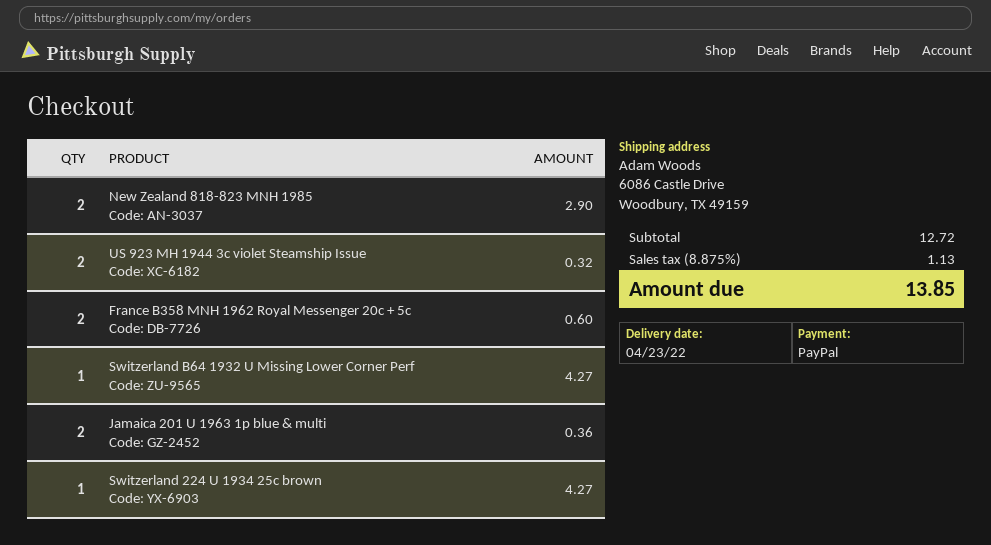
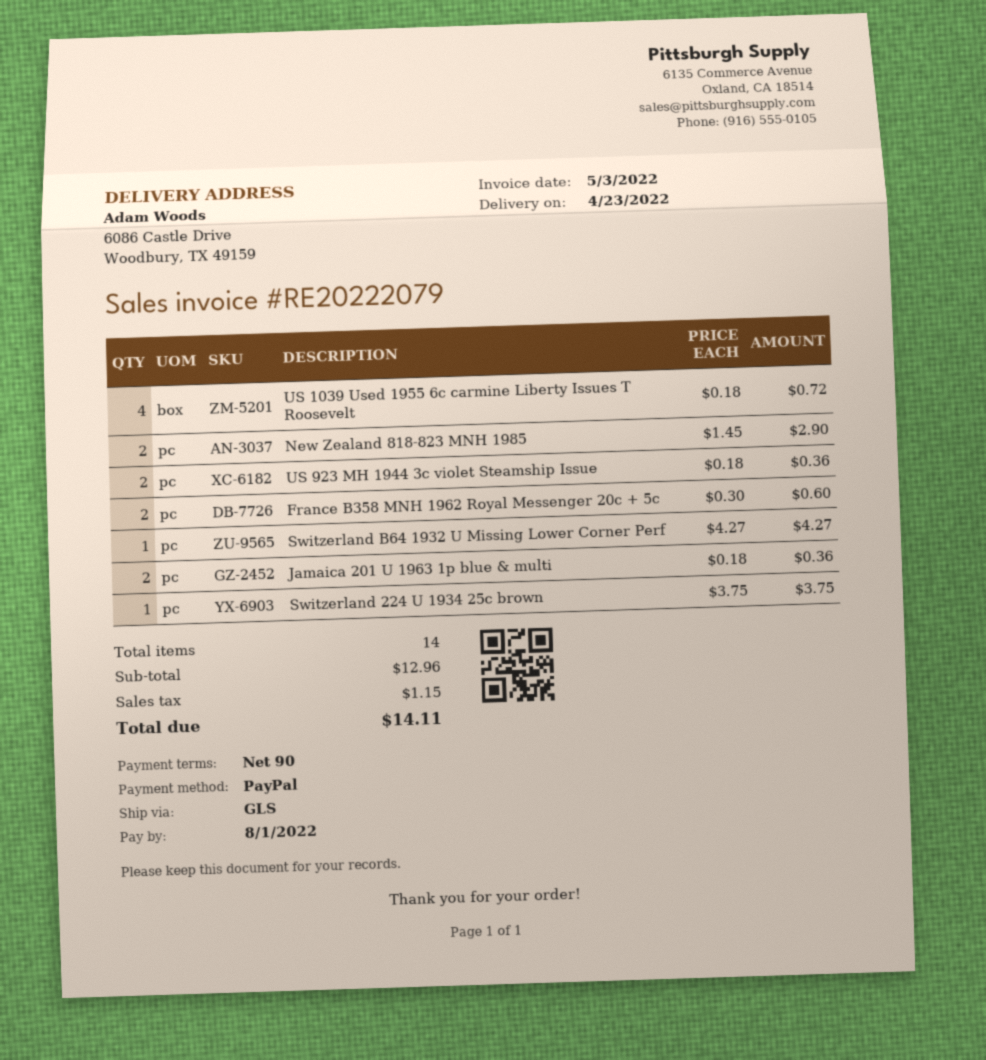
US 923 MH 1944 3c violet Steamship Issue: 2 for 0.32 -> 2 for 0.36
Switzerland 224 U 1934 25c brown: 1 for 4.27 -> 1 for 3.75
US 1039 Used 1955 6c carmine Liberty Issues T Roosevelt: none -> 4 for 0.72
subtotal: 12.72 -> 12.96
tax: 1.13 -> 1.15
total: 13.85 -> 14.11

